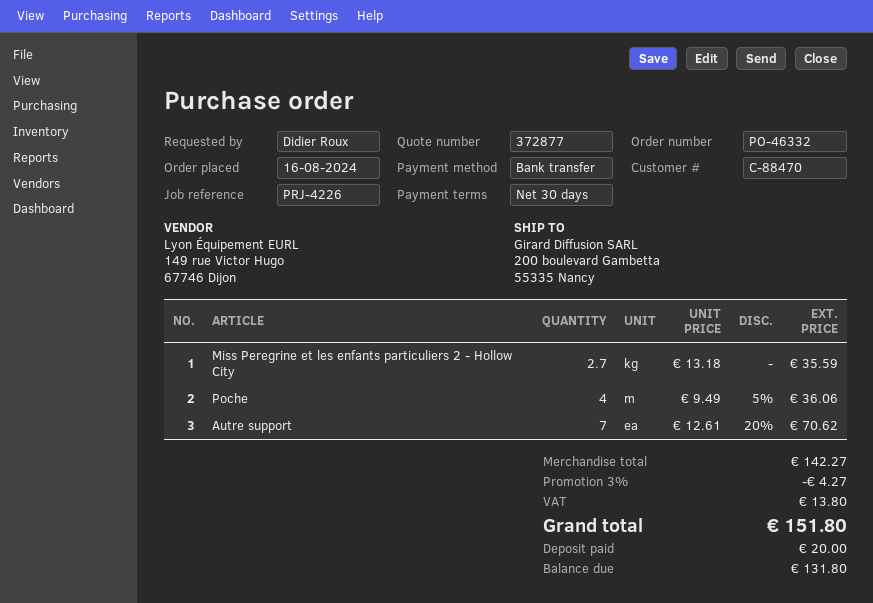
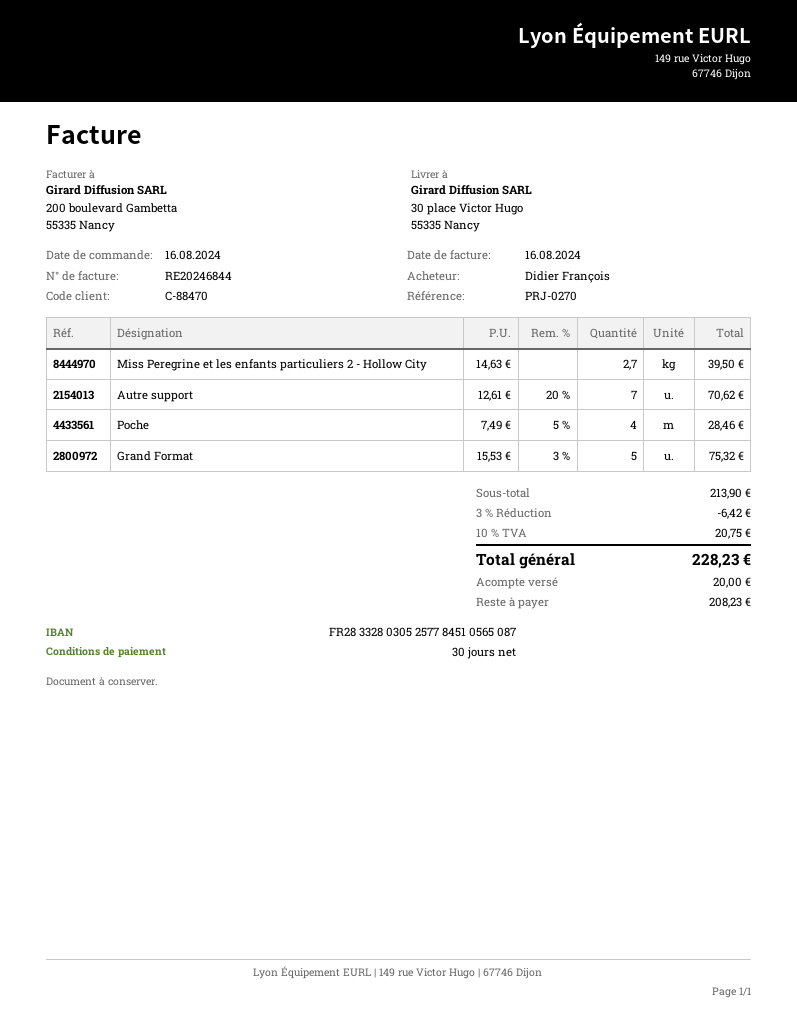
reference: PRJ-4226 -> PRJ-0270
ordered by: Didier Roux -> Didier François
ship to: 200 boulevard Gambetta, 55335 Nancy -> 30 place Victor Hugo, 55335 Nancy
Miss Peregrine et les enfants particuliers 2 - Hollow City: 2.7 x 13.18 = 35.59 -> 2.7 x 14.63 = 39.50
Poche: 4 x 9.49 - 5% = 36.06 -> 4 x 7.49 - 5% = 28.46
Grand Format: none -> 5 x 15.53 - 3% = 75.32
subtotal: 142.27 -> 213.90
discount: 3% = 4.27 -> 3% = 6.42
tax: 13.80 -> 20.75
total: 151.80 -> 228.23
balance: 131.80 -> 208.23

